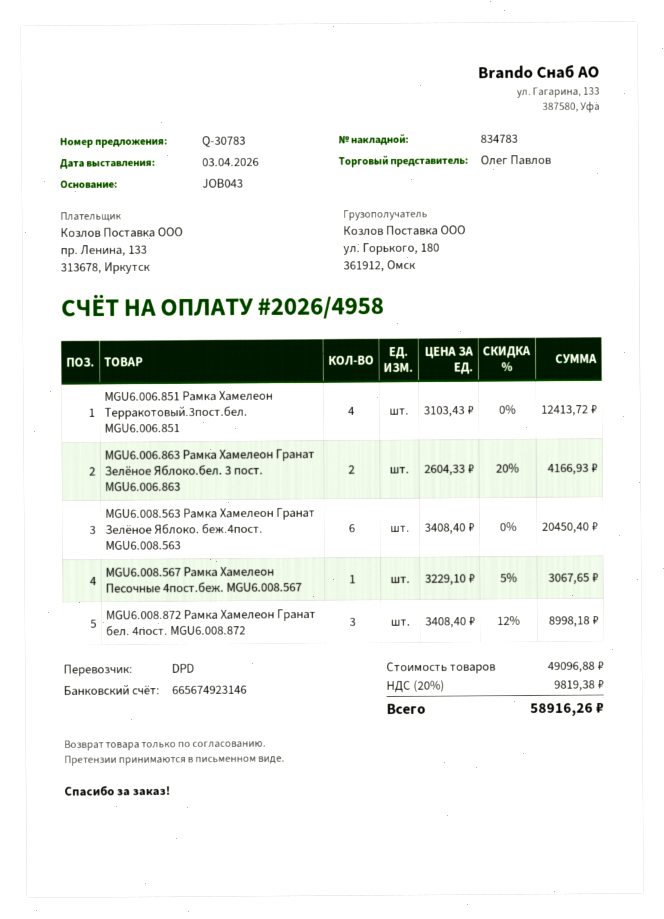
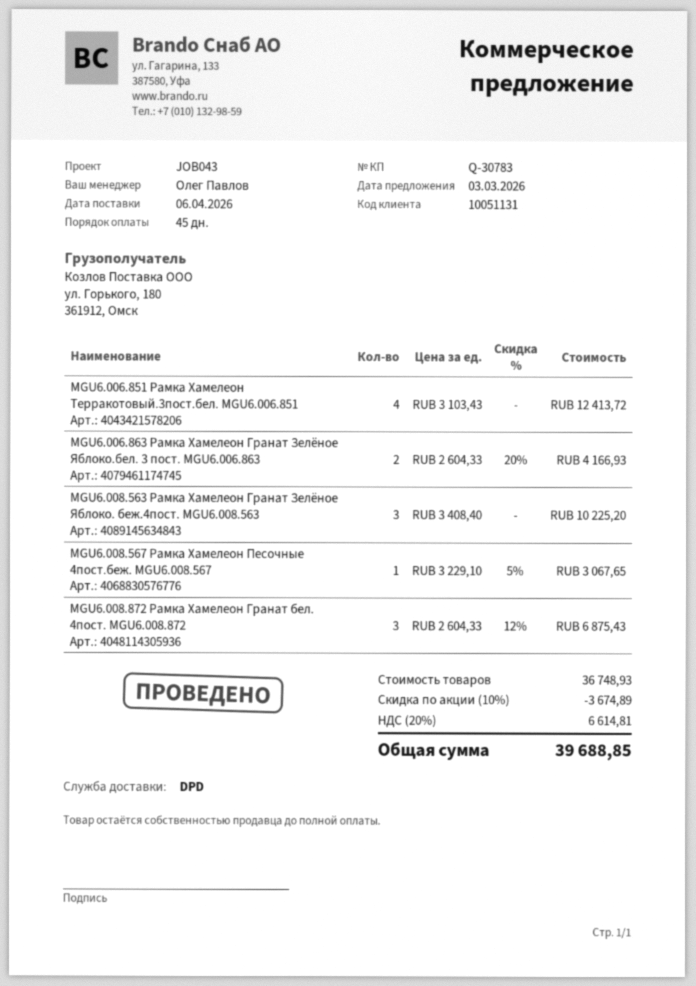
MGU6.008.563 Рамка Хамелеон Гранат Зелёное Яблоко. беж.4пост. MGU6.008.563: 6 x 3408.40 = 20450.40 -> 3 x 3408.40 = 10225.20
MGU6.008.872 Рамка Хамелеон Гранат бел. 4пост. MGU6.008.872: 3 x 3408.40 - 12% = 8998.18 -> 3 x 2604.33 - 12% = 6875.43
subtotal: 49096.88 -> 36748.93
discount: none -> 10% = 3674.89
tax: 20% = 9819.38 -> 20% = 6614.81
total: 58916.26 -> 39688.85

